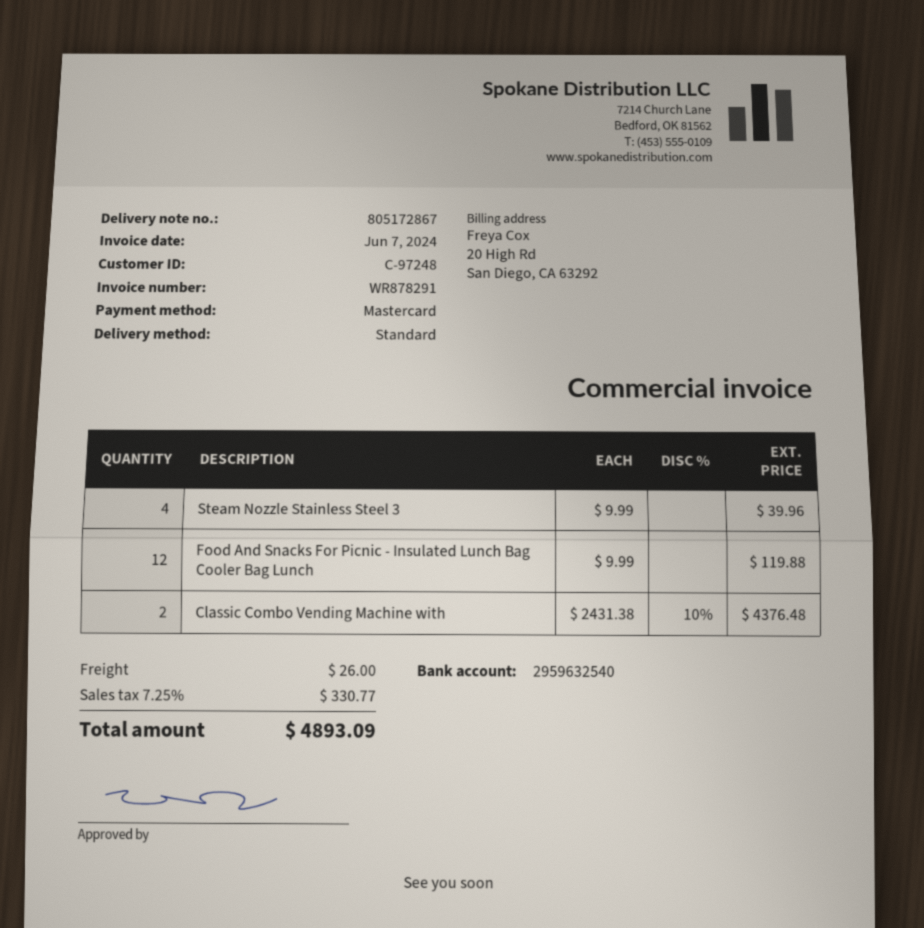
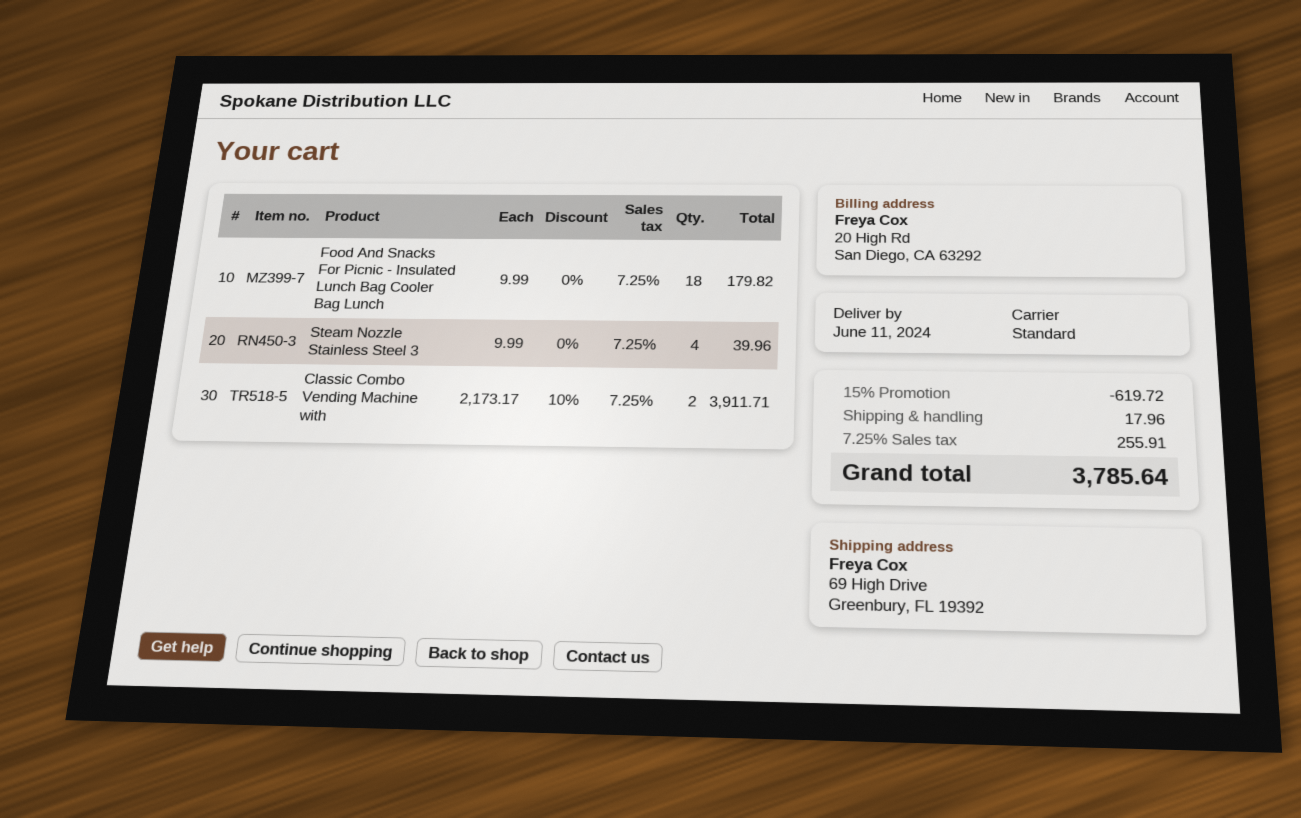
Food And Snacks For Picnic - Insulated Lunch Bag Cooler Bag Lunch: 12 x 9.99 = 119.88 -> 18 x 9.99 = 179.82
Classic Combo Vending Machine with: 2 x 2431.38 - 10% = 4376.48 -> 2 x 2173.17 - 10% = 3911.71
discount: none -> 15% = 619.72
shipping: 26.00 -> 17.96
tax: 7.25% = 330.77 -> 7.25% = 255.91
total: 4893.09 -> 3785.64

